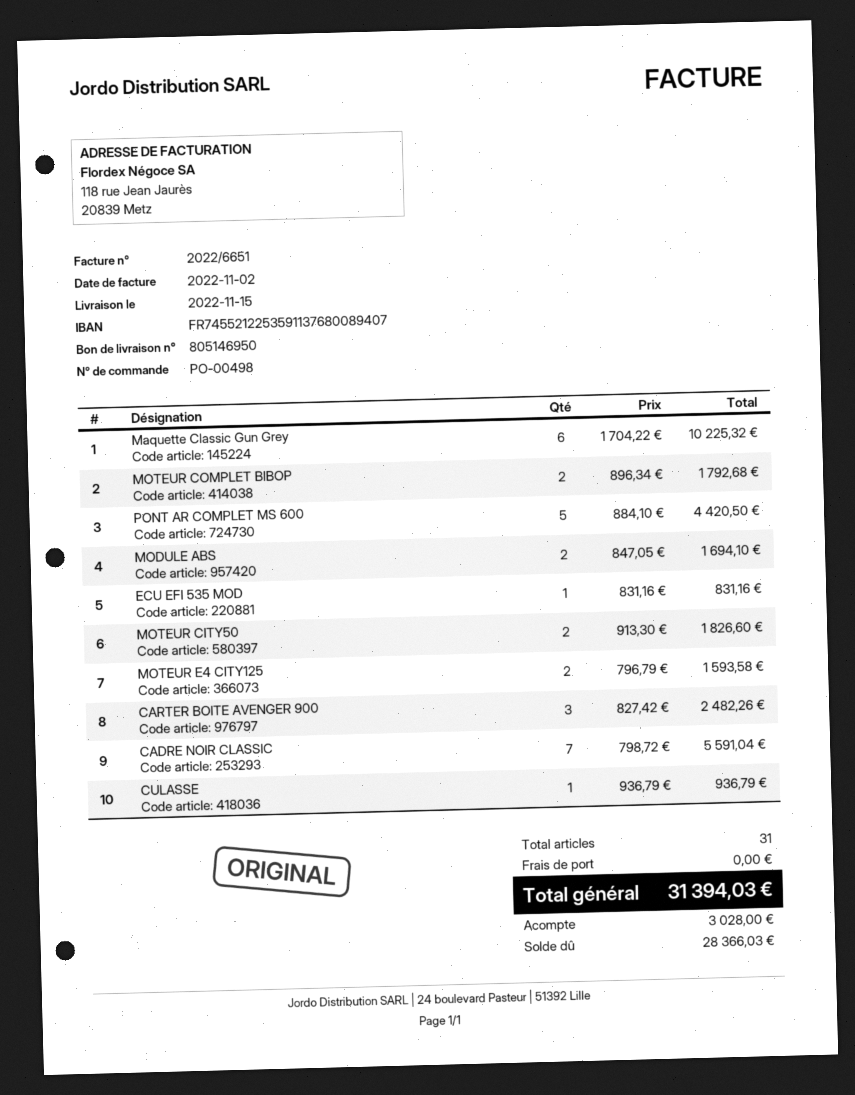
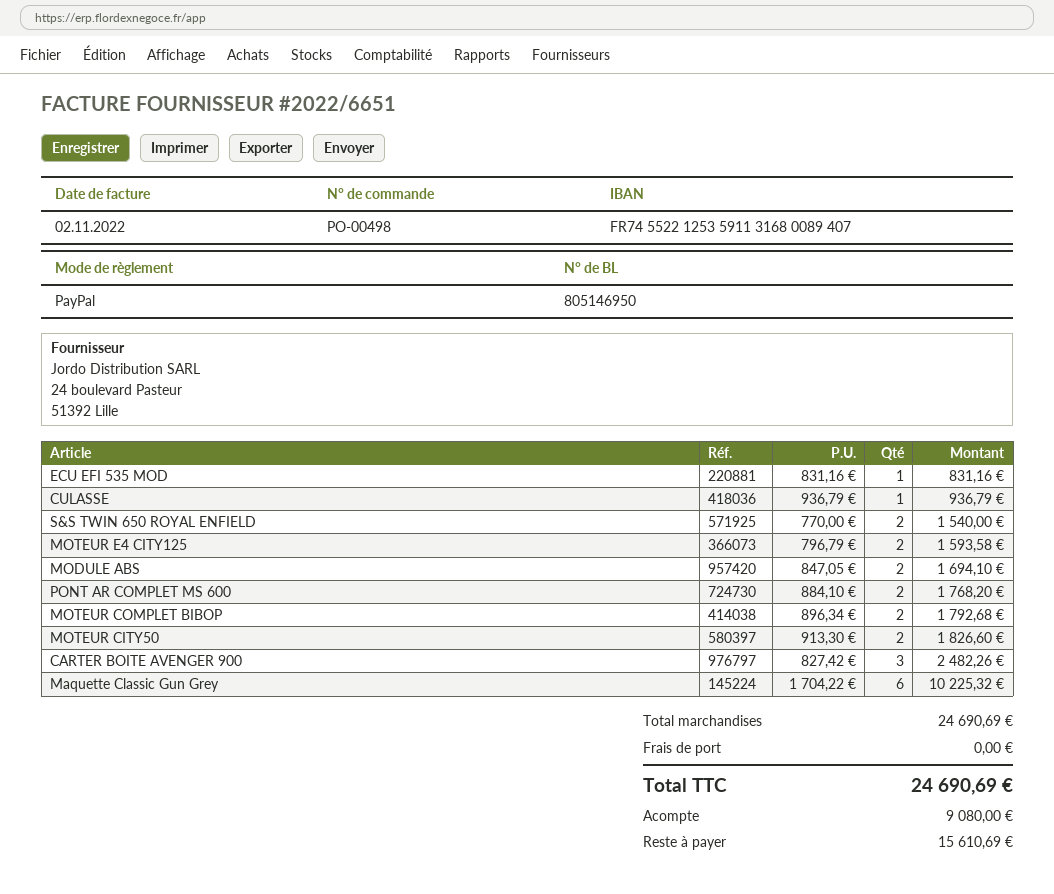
bank account: FR7455212253591137680089407 -> FR7455221253591131680089407
PONT AR COMPLET MS 600: 5 x 884.10 = 4420.50 -> 2 x 884.10 = 1768.20
CADRE NOIR CLASSIC: 7 x 798.72 = 5591.04 -> none
S&S TWIN 650 ROYAL ENFIELD: none -> 2 x 770.00 = 1540.00
total: 31394.03 -> 24690.69
deposit: 3028.00 -> 9080.00
balance: 28366.03 -> 15610.69

